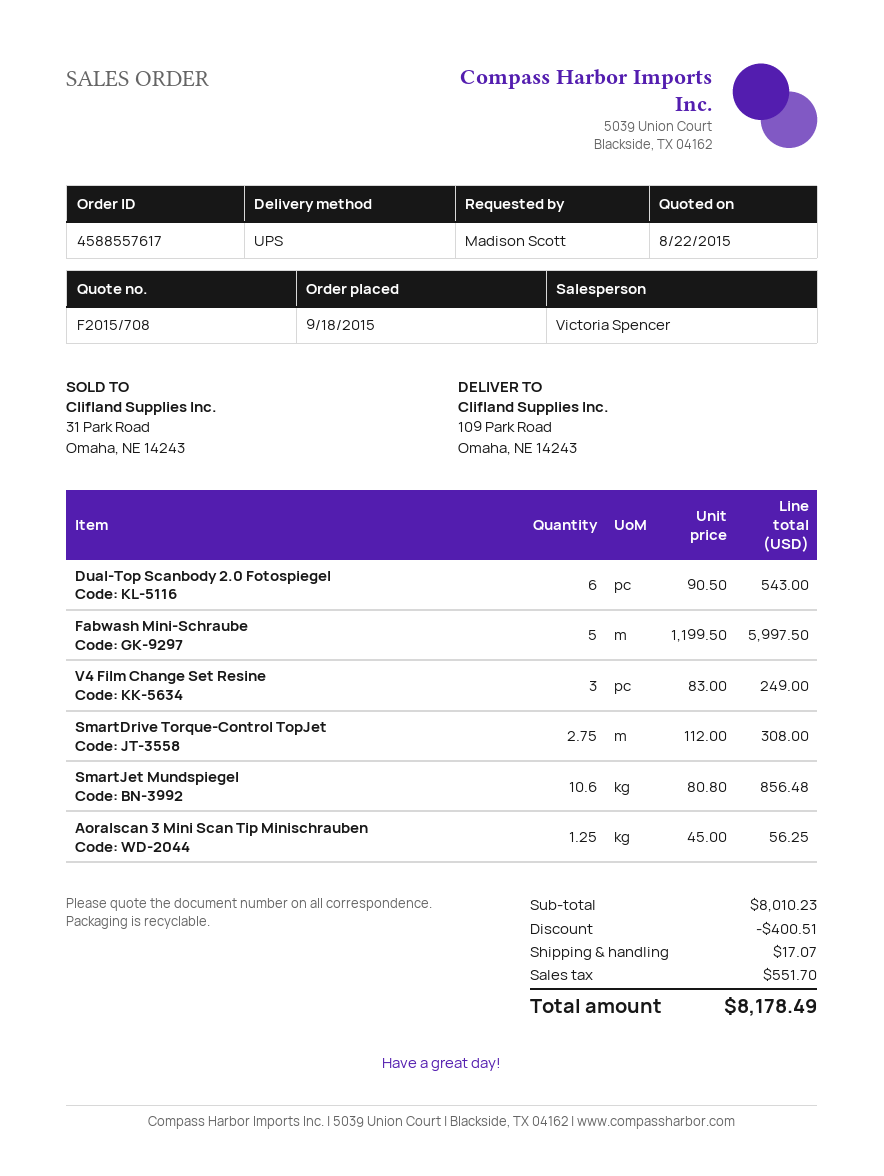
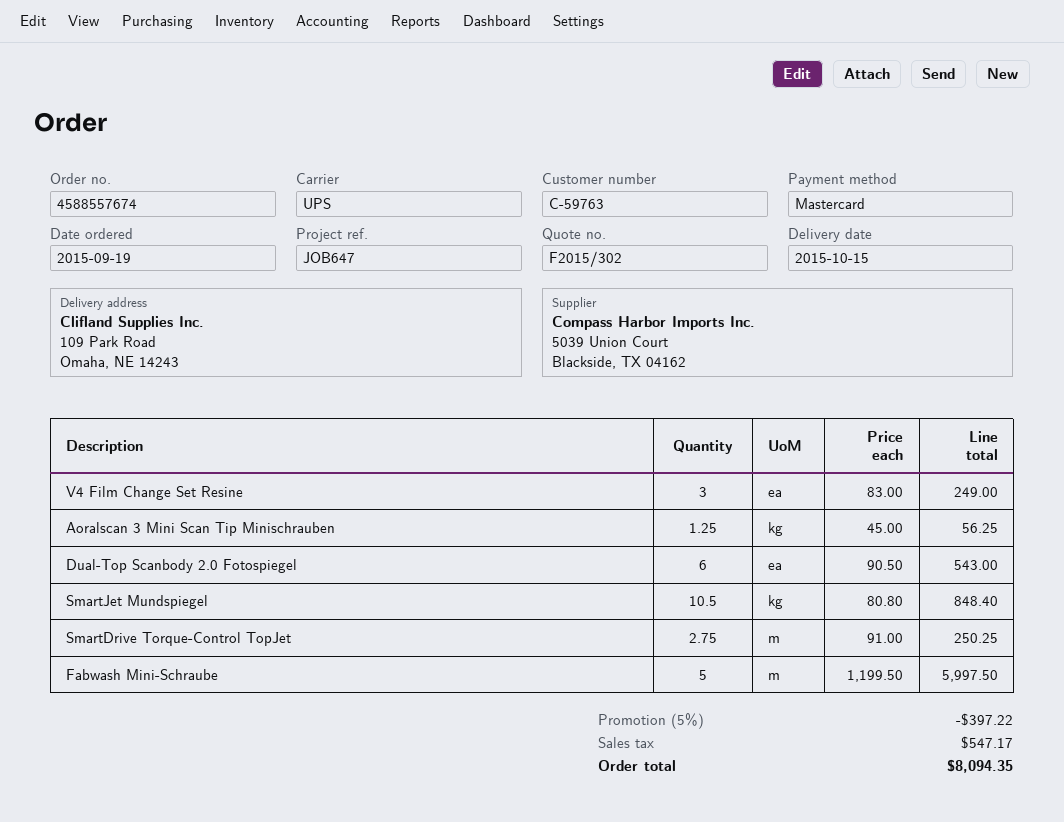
quote number: F2015/708 -> F2015/302
order number: 4588557617 -> 4588557674
order date: 2015-09-18 -> 2015-09-19
SmartDrive Torque-Control TopJet: 2.75 x 112.00 = 308.00 -> 2.75 x 91.00 = 250.25
SmartJet Mundspiegel: 10.6 x 80.80 = 856.48 -> 10.5 x 80.80 = 848.40
discount: 400.51 -> 397.22
shipping: 17.07 -> none
tax: 551.70 -> 547.17
total: 8178.49 -> 8094.35

